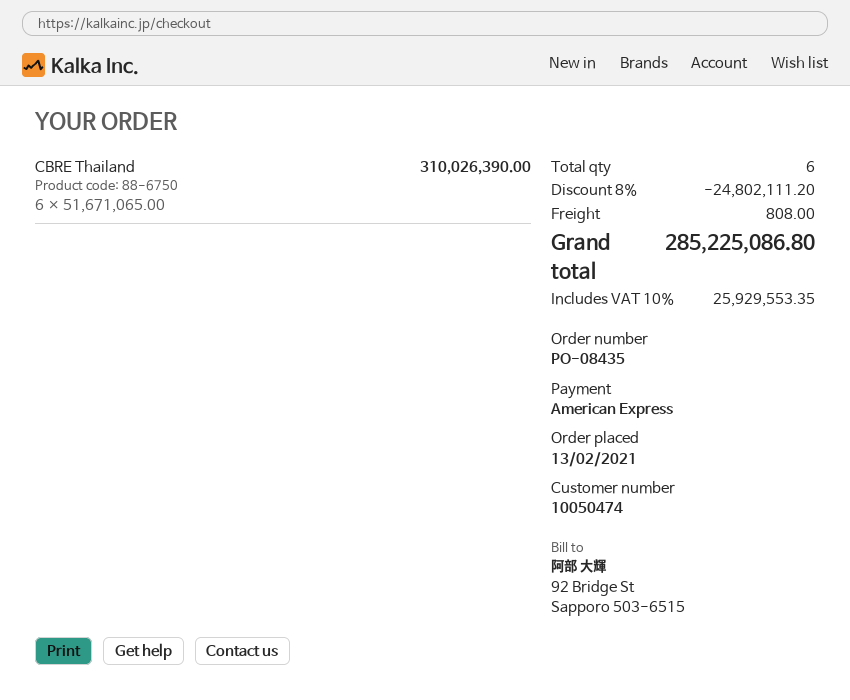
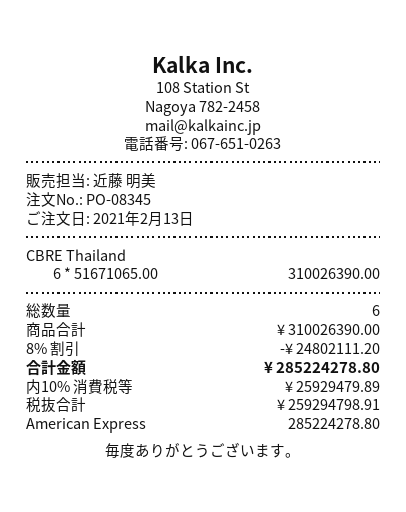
order number: PO-08435 -> PO-08345
shipping: 808.00 -> none
tax: 10% = 25929553.35 -> 10% = 25929479.89
total: 285225086.80 -> 285224278.80

